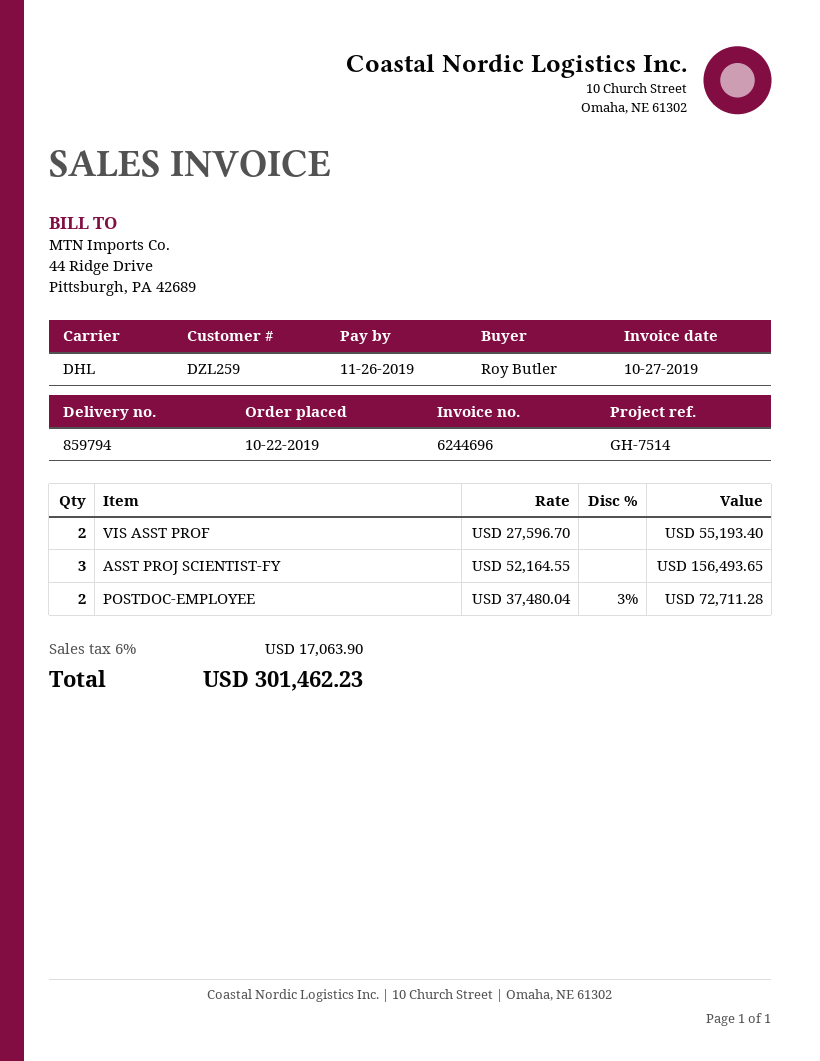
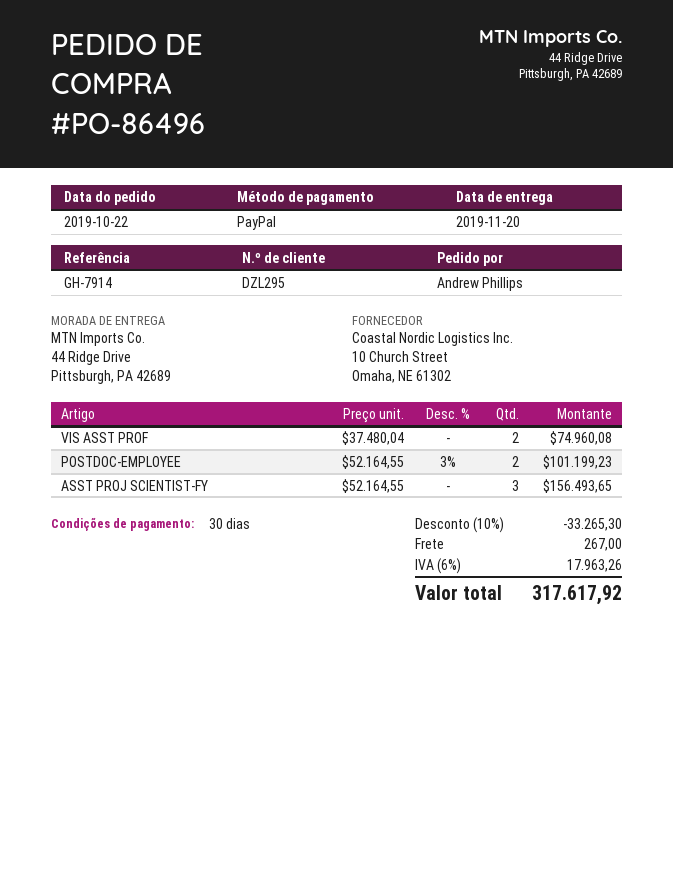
customer number: DZL259 -> DZL295
reference: GH-7514 -> GH-7914
ordered by: Roy Butler -> Andrew Phillips
VIS ASST PROF: 2 x 27596.70 = 55193.40 -> 2 x 37480.04 = 74960.08
POSTDOC-EMPLOYEE: 2 x 37480.04 - 3% = 72711.28 -> 2 x 52164.55 - 3% = 101199.23
discount: none -> 10% = 33265.30
shipping: none -> 267.00
tax: 6% = 17063.90 -> 6% = 17963.26
total: 301462.23 -> 317617.92

